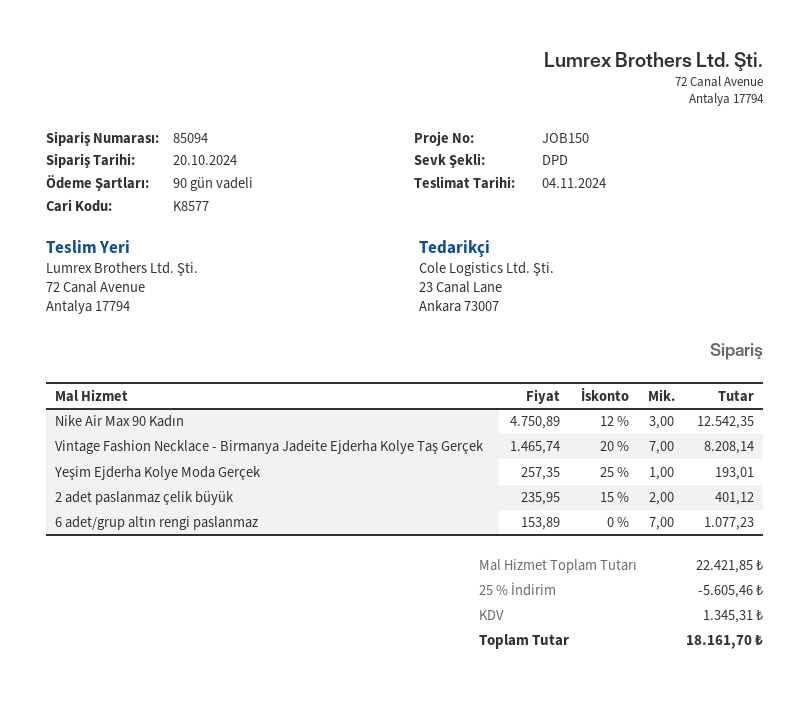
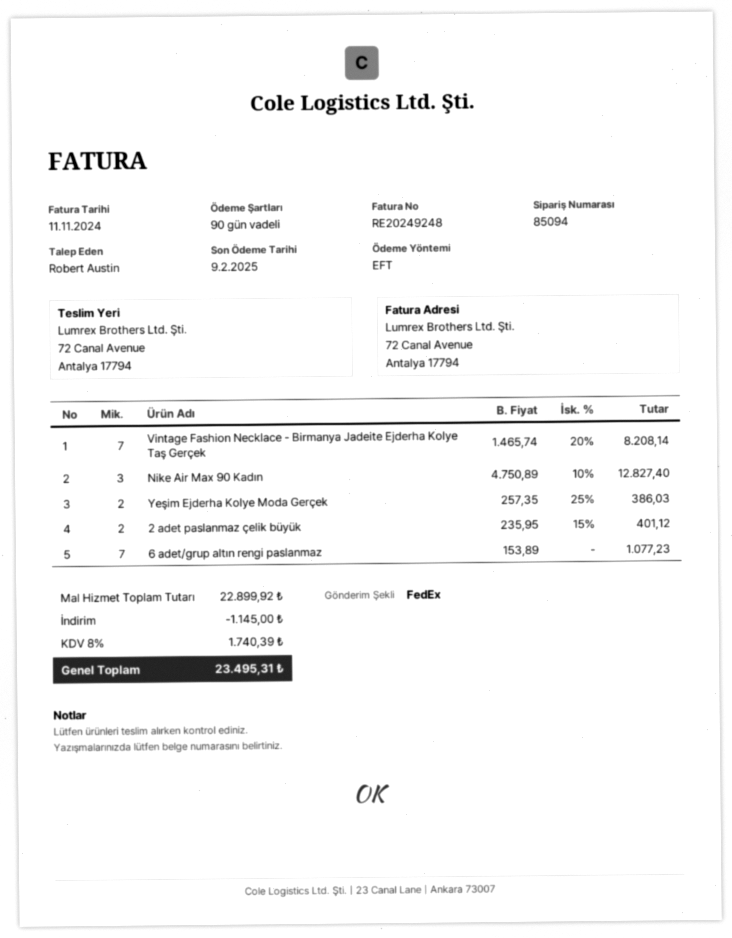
shipping method: DPD -> FedEx
Nike Air Max 90 Kadın: 3 x 4750.89 - 12% = 12542.35 -> 3 x 4750.89 - 10% = 12827.40
Yeşim Ejderha Kolye Moda Gerçek: 1 x 257.35 - 25% = 193.01 -> 2 x 257.35 - 25% = 386.03
subtotal: 22421.85 -> 22899.92
discount: 5605.46 -> 1145.00
tax: 1345.31 -> 1740.39
total: 18161.70 -> 23495.31

